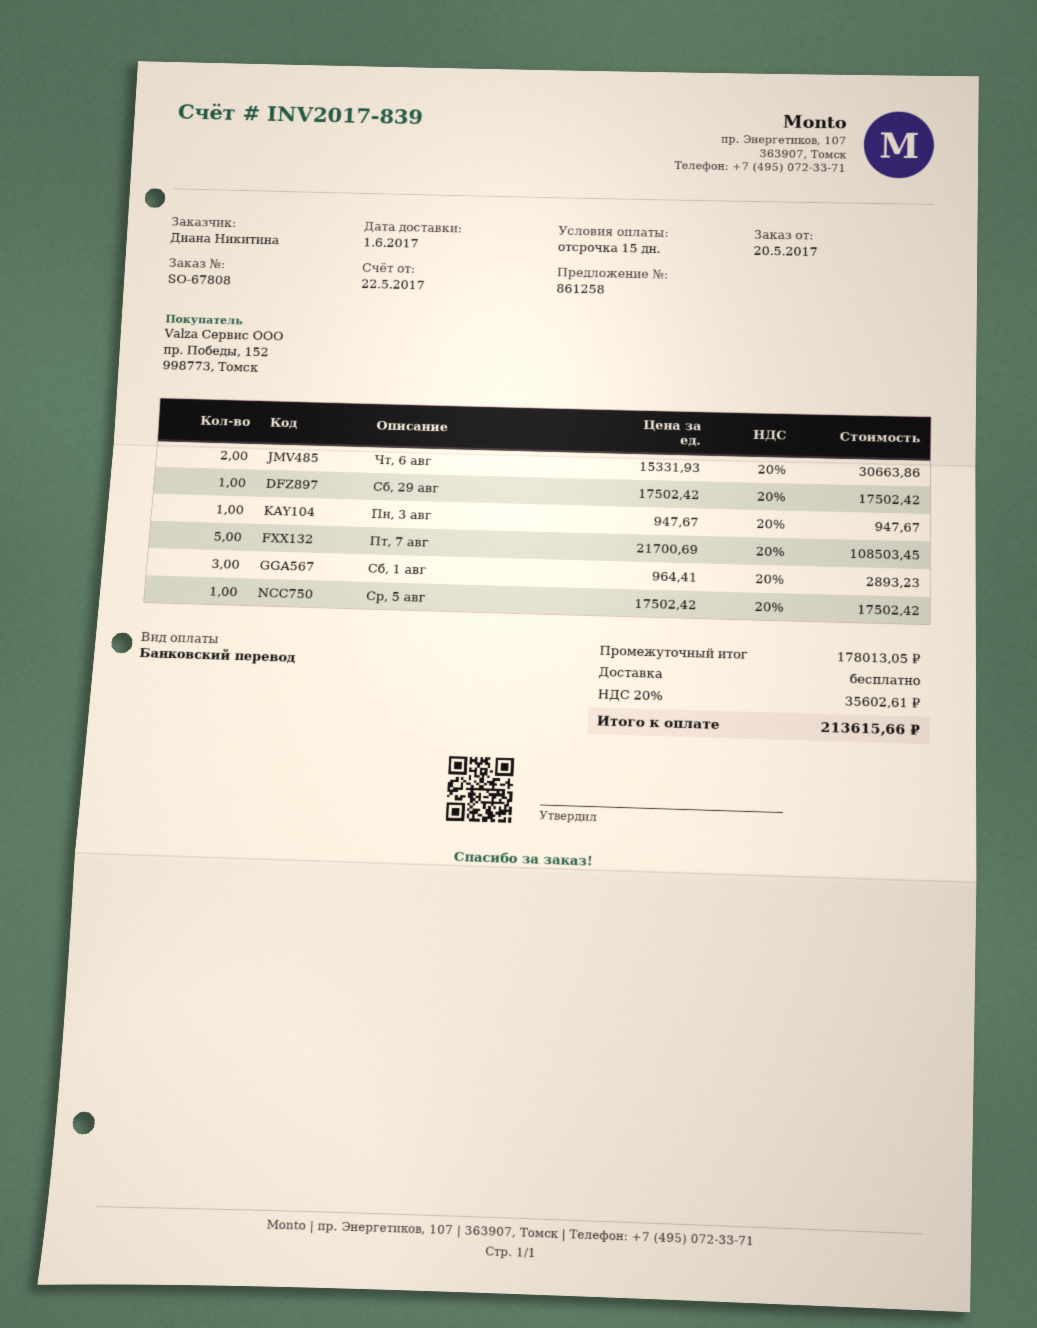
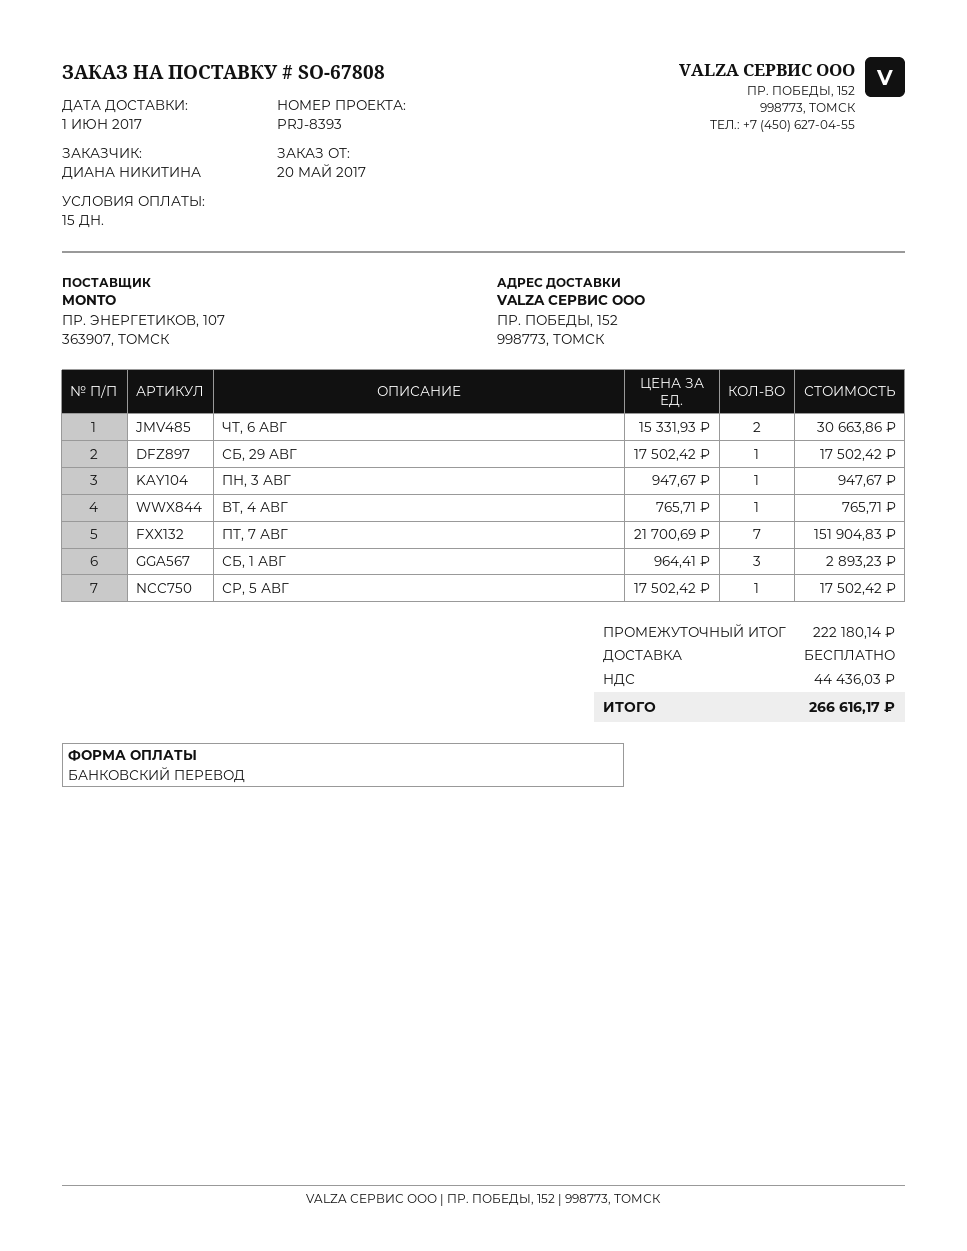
Пт, 7 авг: 5 x 21700.69 = 108503.45 -> 7 x 21700.69 = 151904.83
ВТ, 4 АВГ: none -> 1 x 765.71 = 765.71
subtotal: 178013.05 -> 222180.14
tax: 35602.61 -> 44436.03
total: 213615.66 -> 266616.17

